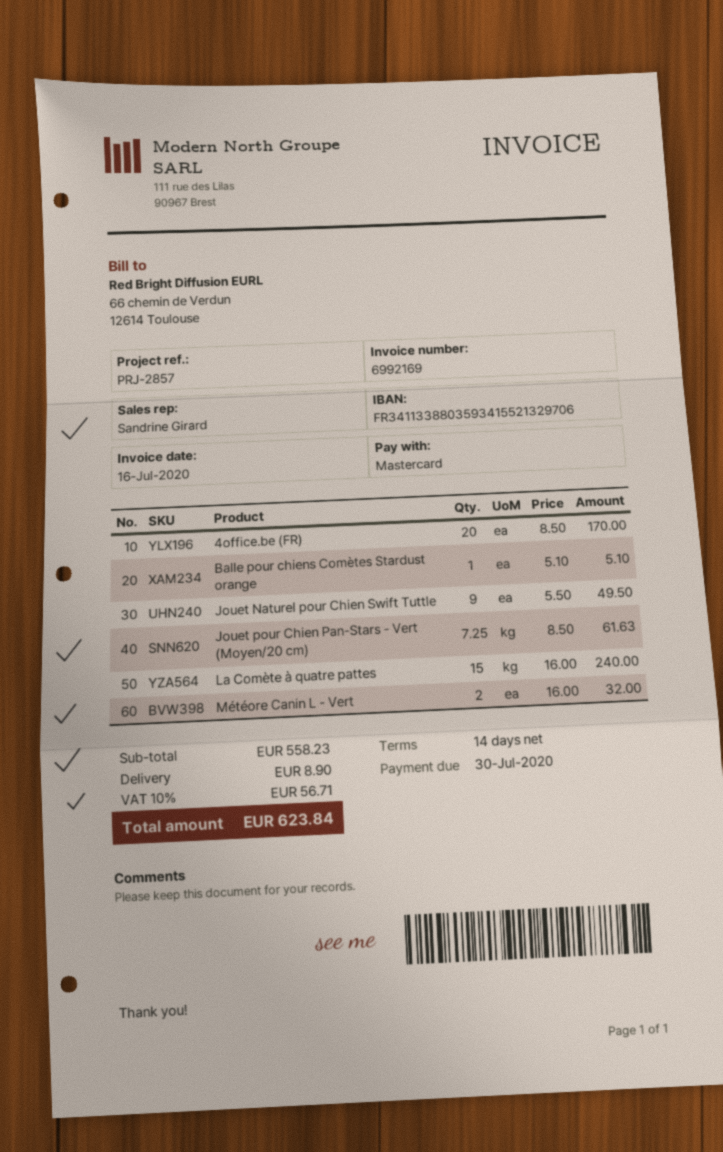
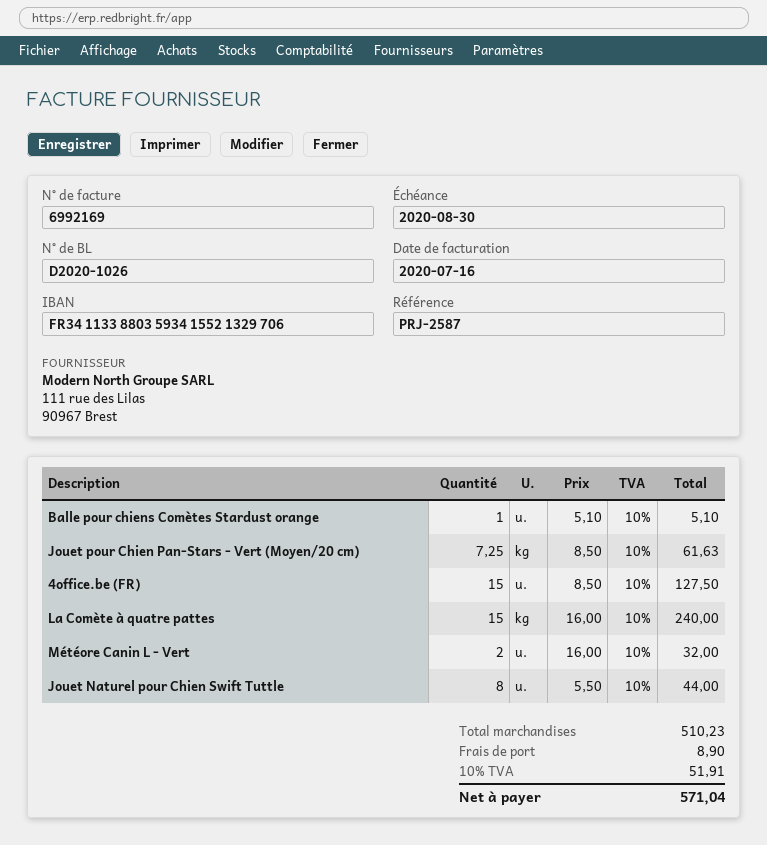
due date: 2020-07-30 -> 2020-08-30
reference: PRJ-2857 -> PRJ-2587
4office.be (FR): 20 x 8.50 = 170.00 -> 15 x 8.50 = 127.50
Jouet Naturel pour Chien Swift Tuttle: 9 x 5.50 = 49.50 -> 8 x 5.50 = 44.00
subtotal: 558.23 -> 510.23
tax: 10% = 56.71 -> 10% = 51.91
total: 623.84 -> 571.04

